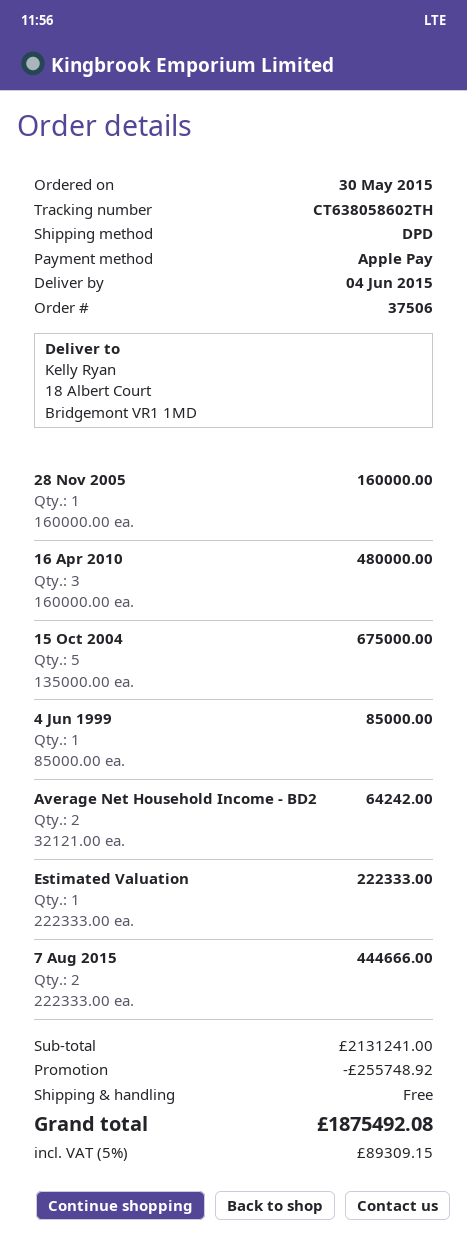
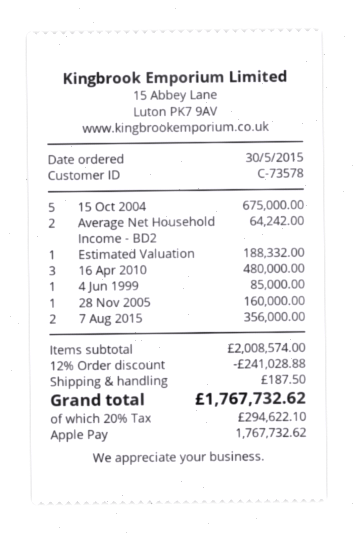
Estimated Valuation: 1 for 222333.00 -> 1 for 188332.00
7 Aug 2015: 2 for 444666.00 -> 2 for 356000.00
subtotal: 2131241.00 -> 2008574.00
discount: 255748.92 -> 241028.88
shipping: 0.00 -> 187.50
tax: 5% = 89309.15 -> 20% = 294622.10
total: 1875492.08 -> 1767732.62

